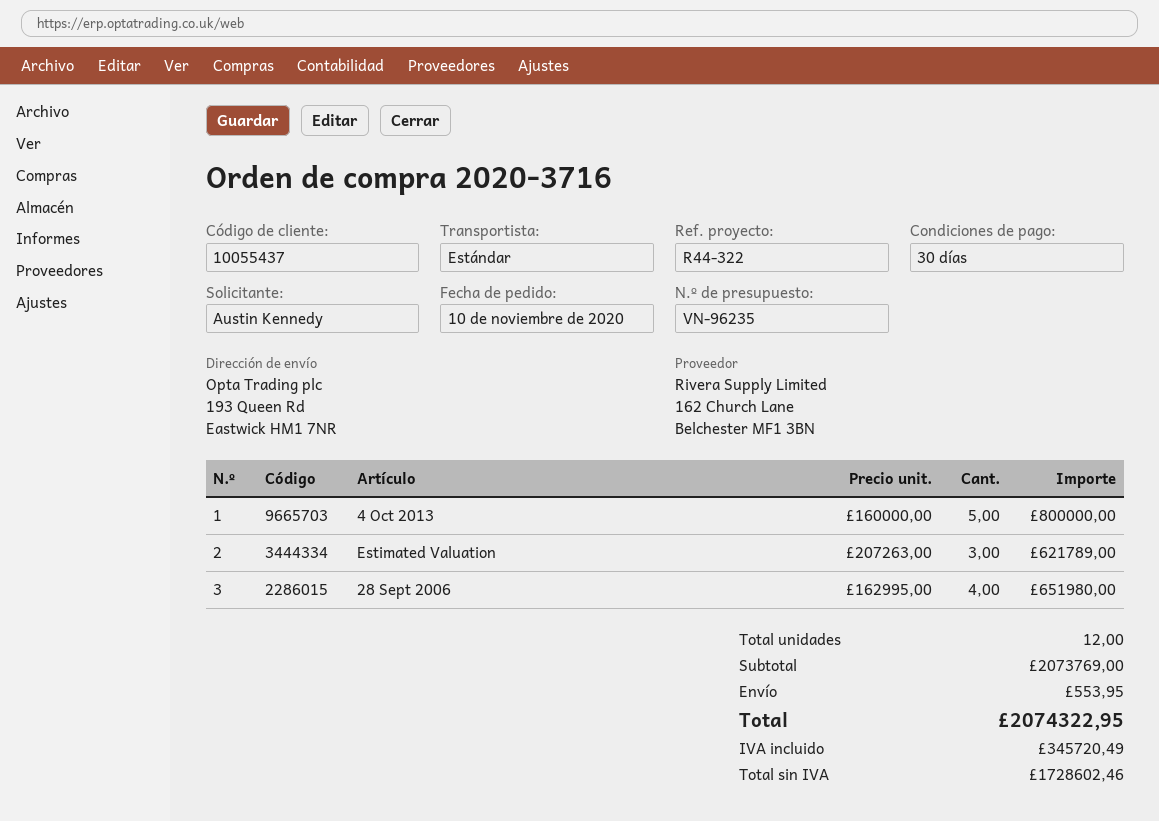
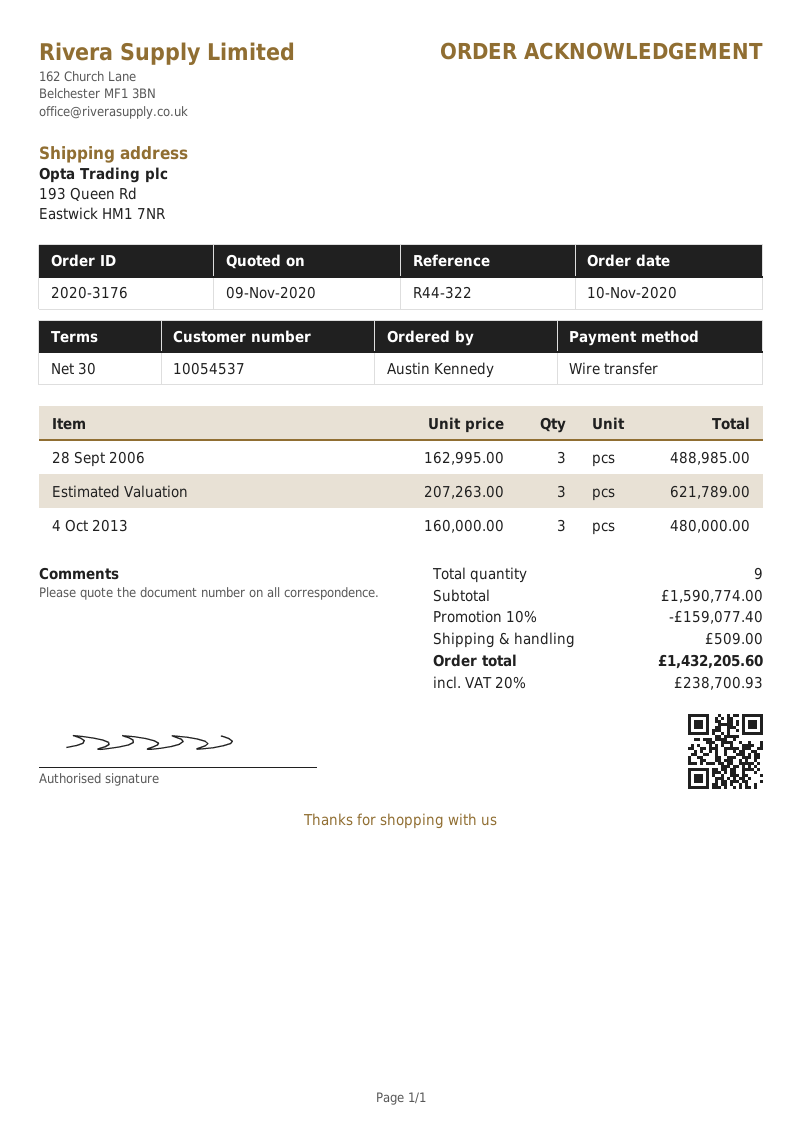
order number: 2020-3716 -> 2020-3176
customer number: 10055437 -> 10054537
4 Oct 2013: 5 x 160000.00 = 800000.00 -> 3 x 160000.00 = 480000.00
28 Sept 2006: 4 x 162995.00 = 651980.00 -> 3 x 162995.00 = 488985.00
total quantity: 12 -> 9
subtotal: 2073769.00 -> 1590774.00
discount: none -> 10% = 159077.40
shipping: 553.95 -> 509.00
tax: 345720.49 -> 238700.93
total: 2074322.95 -> 1432205.60

